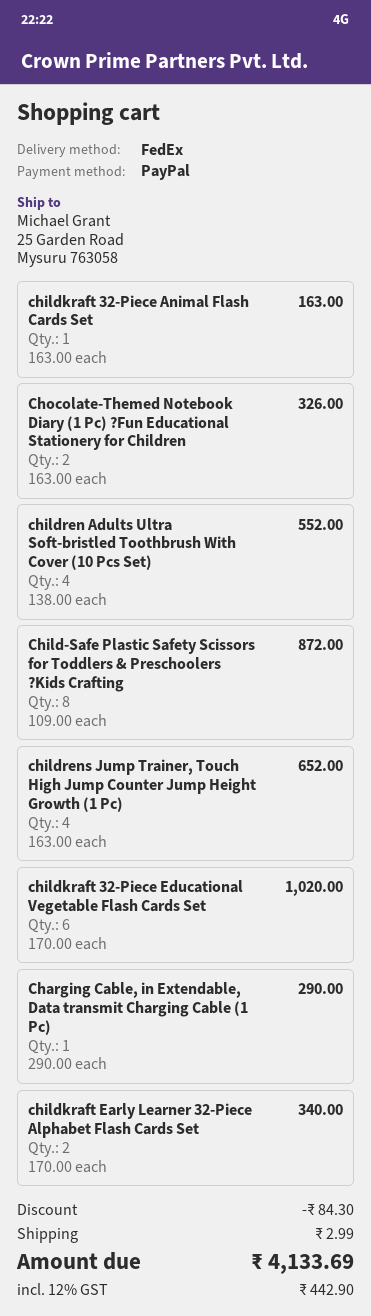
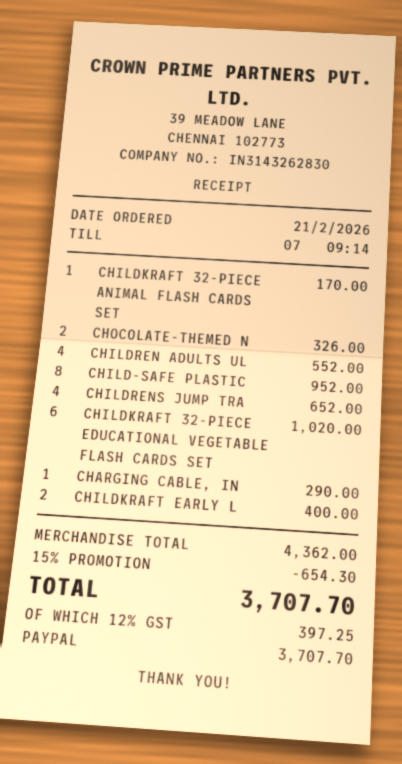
childkraft 32-Piece Animal Flash Cards Set: 1 for 163.00 -> 1 for 170.00
Child-Safe Plastic Safety Scissors for Toddlers & Preschoolers ?Kids Crafting: 8 for 872.00 -> 8 for 952.00
childkraft Early Learner 32-Piece Alphabet Flash Cards Set: 2 for 340.00 -> 2 for 400.00
discount: 84.30 -> 654.30
shipping: 2.99 -> none
tax: 12% = 442.90 -> 12% = 397.25
total: 4133.69 -> 3707.70

